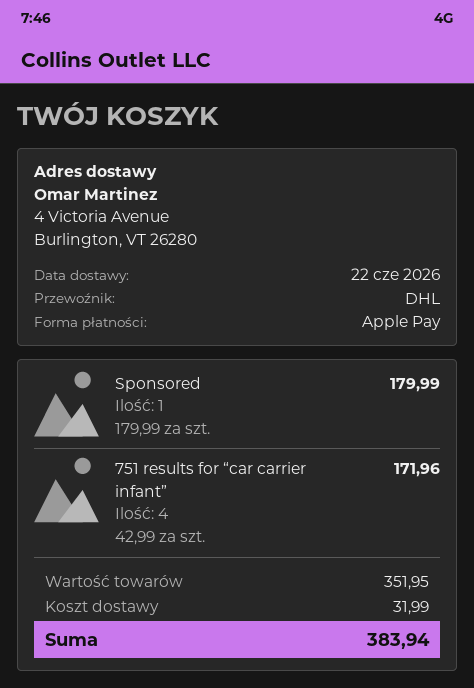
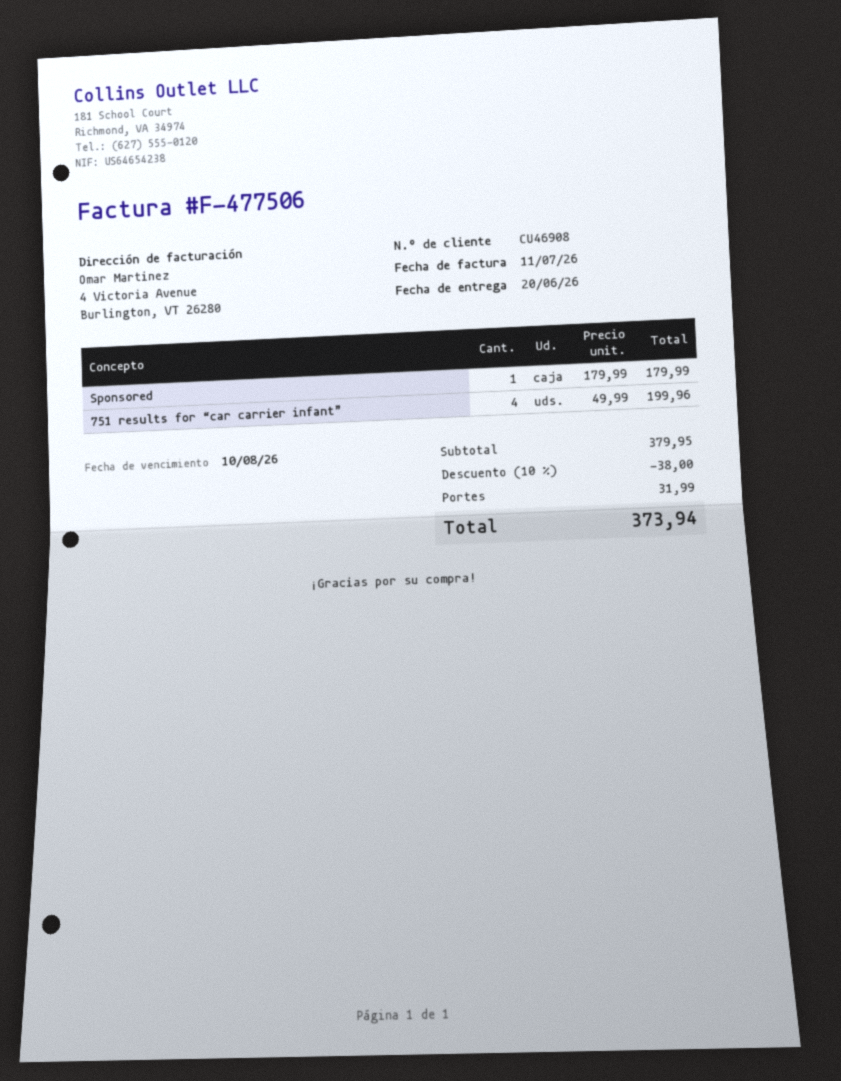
delivery date: 2026-06-22 -> 2026-06-20
751 results for “car carrier infant”: 4 x 42.99 = 171.96 -> 4 x 49.99 = 199.96
subtotal: 351.95 -> 379.95
discount: none -> 10% = 38.00
total: 383.94 -> 373.94

